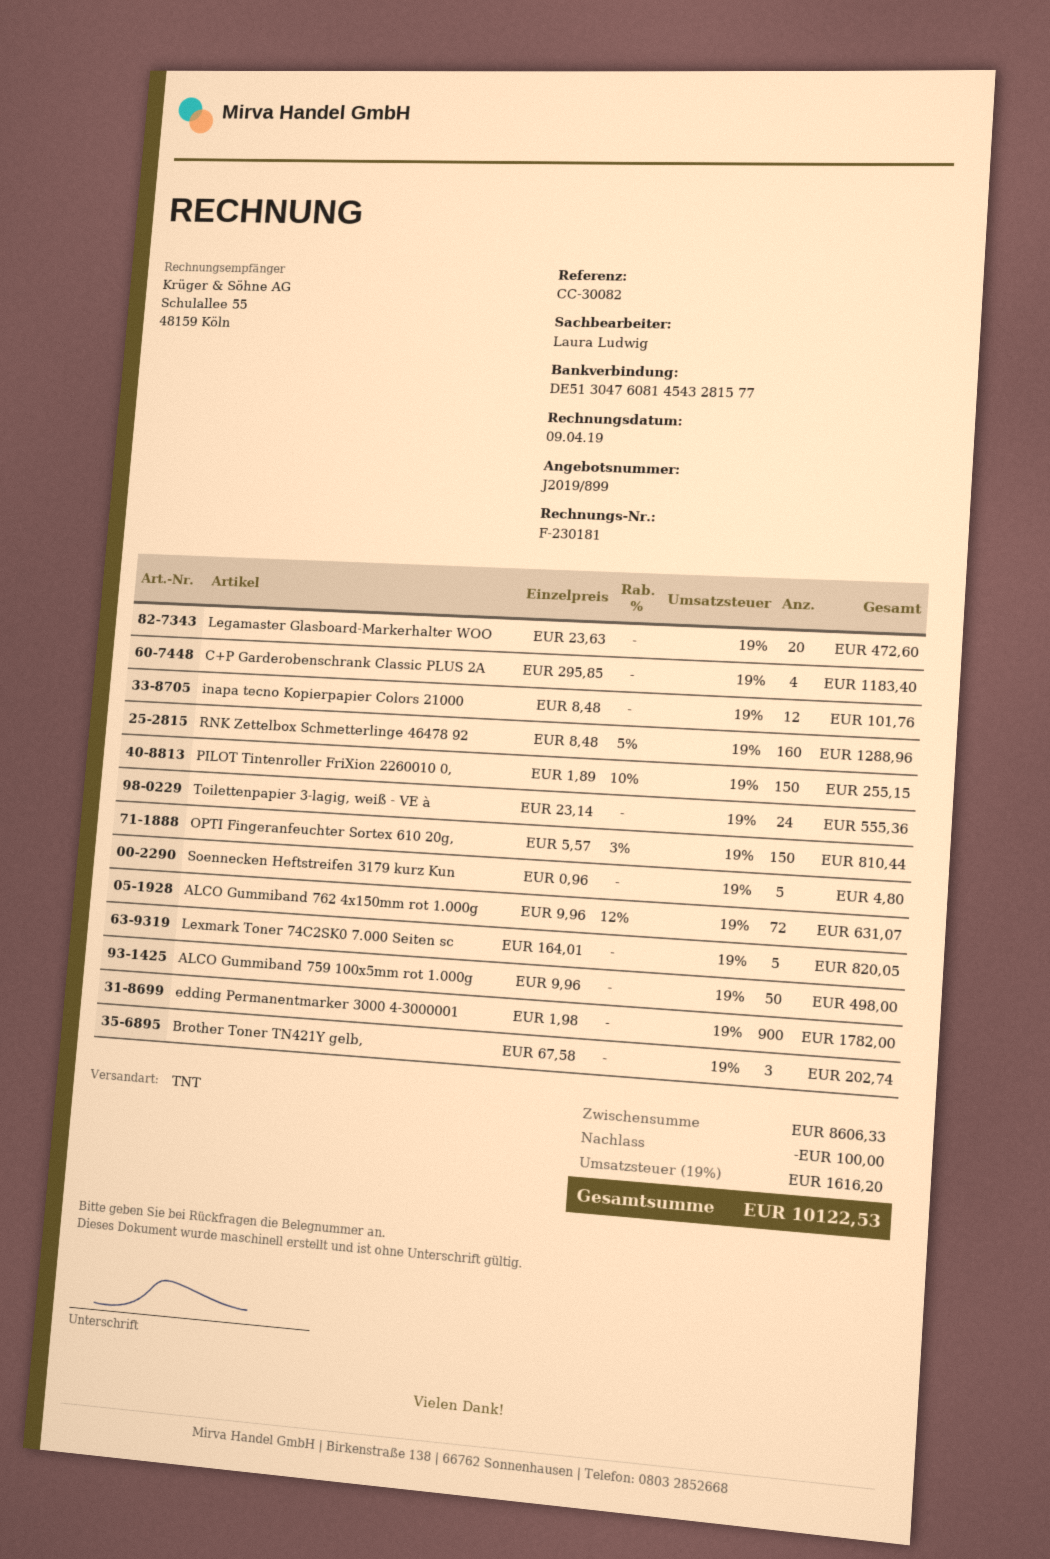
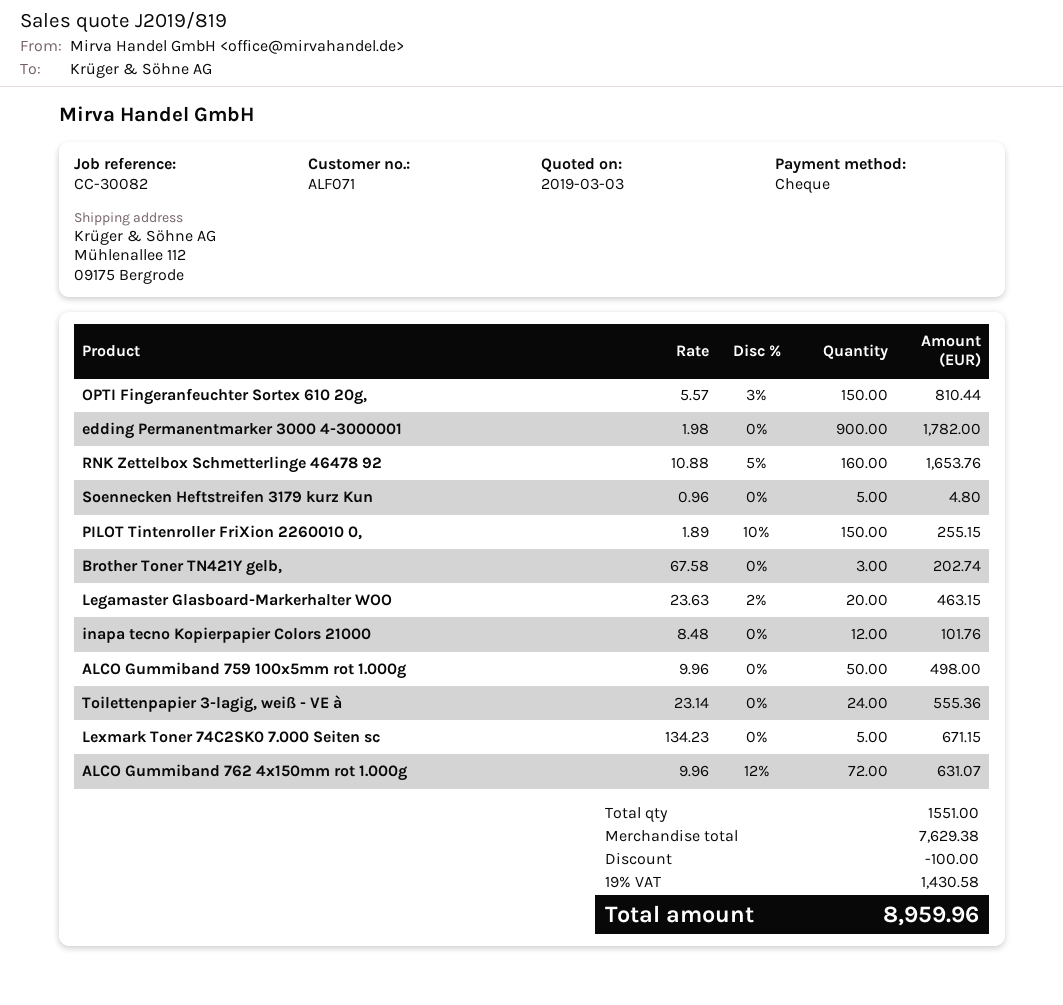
quote number: J2019/899 -> J2019/819
Legamaster Glasboard-Markerhalter WOO: 20 x 23.63 = 472.60 -> 20 x 23.63 - 2% = 463.15
C+P Garderobenschrank Classic PLUS 2A: 4 x 295.85 = 1183.40 -> none
RNK Zettelbox Schmetterlinge 46478 92: 160 x 8.48 - 5% = 1288.96 -> 160 x 10.88 - 5% = 1653.76
Lexmark Toner 74C2SK0 7.000 Seiten sc: 5 x 164.01 = 820.05 -> 5 x 134.23 = 671.15
subtotal: 8606.33 -> 7629.38
tax: 19% = 1616.20 -> 19% = 1430.58
total: 10122.53 -> 8959.96

